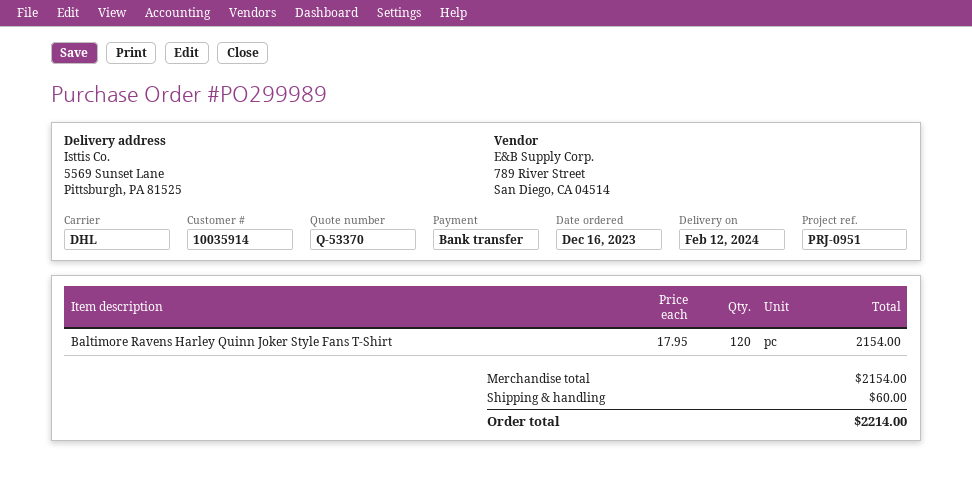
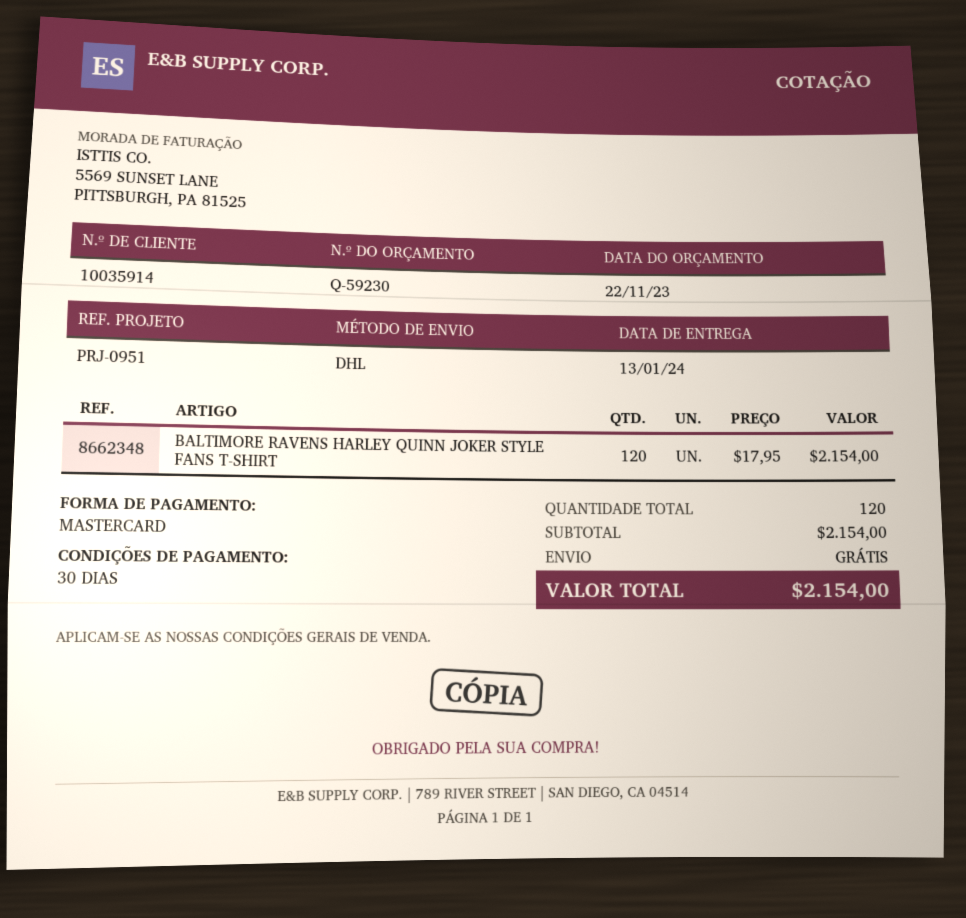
quote number: Q-53370 -> Q-59230
delivery date: 2024-02-12 -> 2024-01-13
payment method: bank transfer -> Mastercard
shipping: 60.00 -> 0.00
total: 2214.00 -> 2154.00

